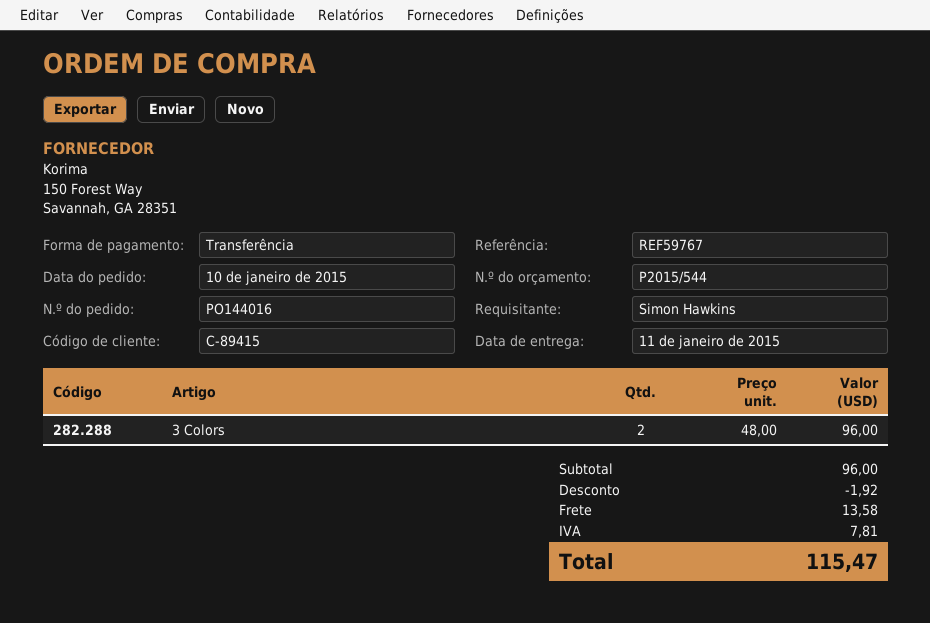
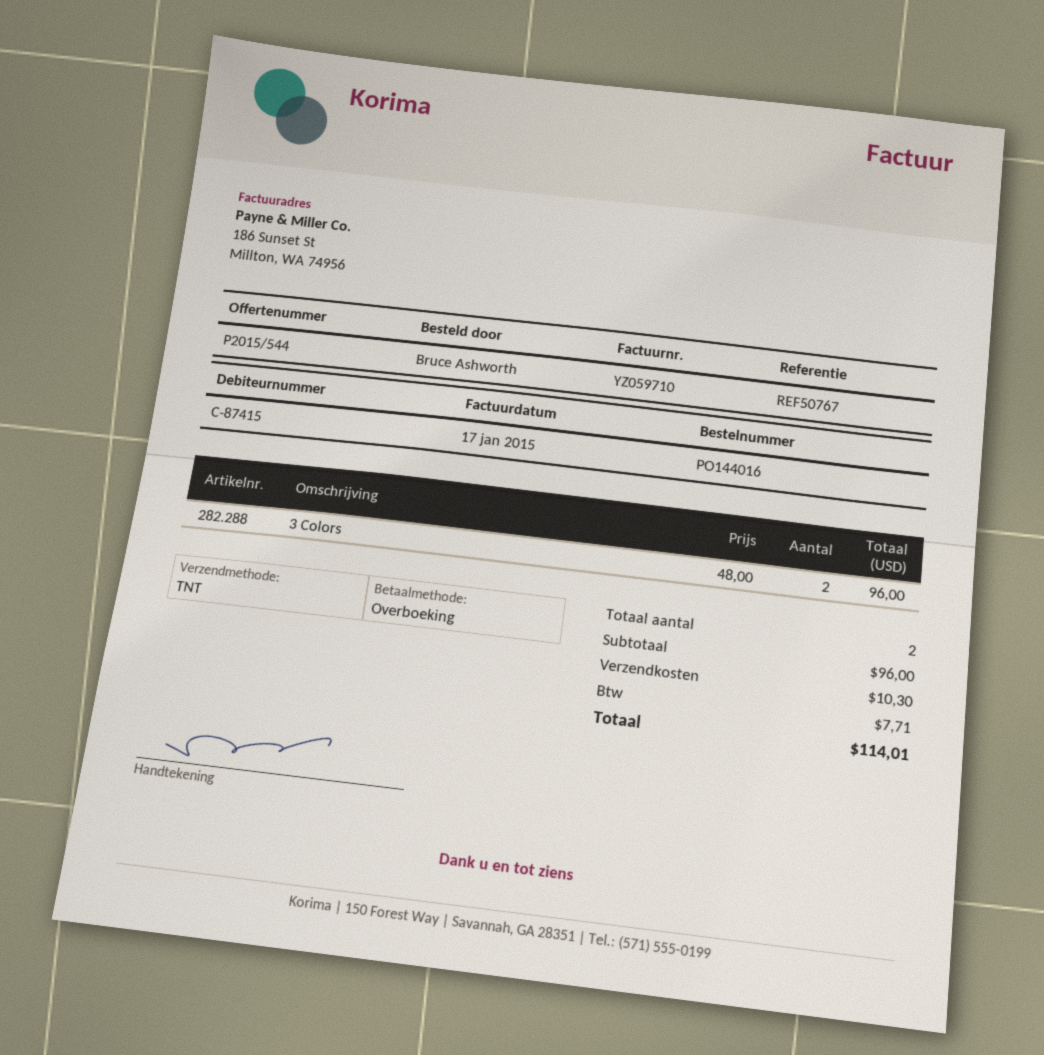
customer number: C-89415 -> C-87415
reference: REF59767 -> REF50767
ordered by: Simon Hawkins -> Bruce Ashworth
discount: 1.92 -> none
shipping: 13.58 -> 10.30
tax: 7.81 -> 7.71
total: 115.47 -> 114.01

